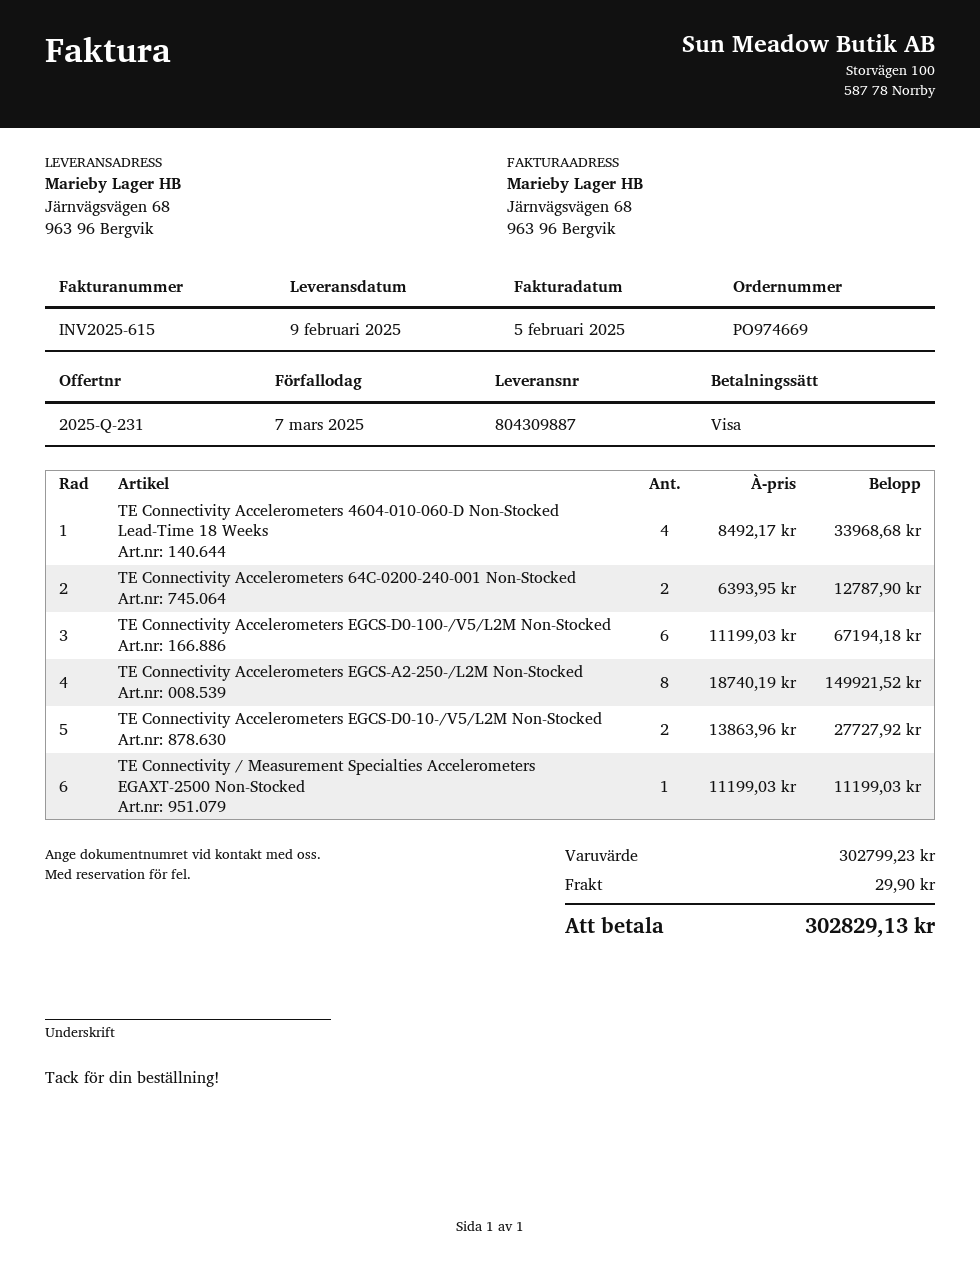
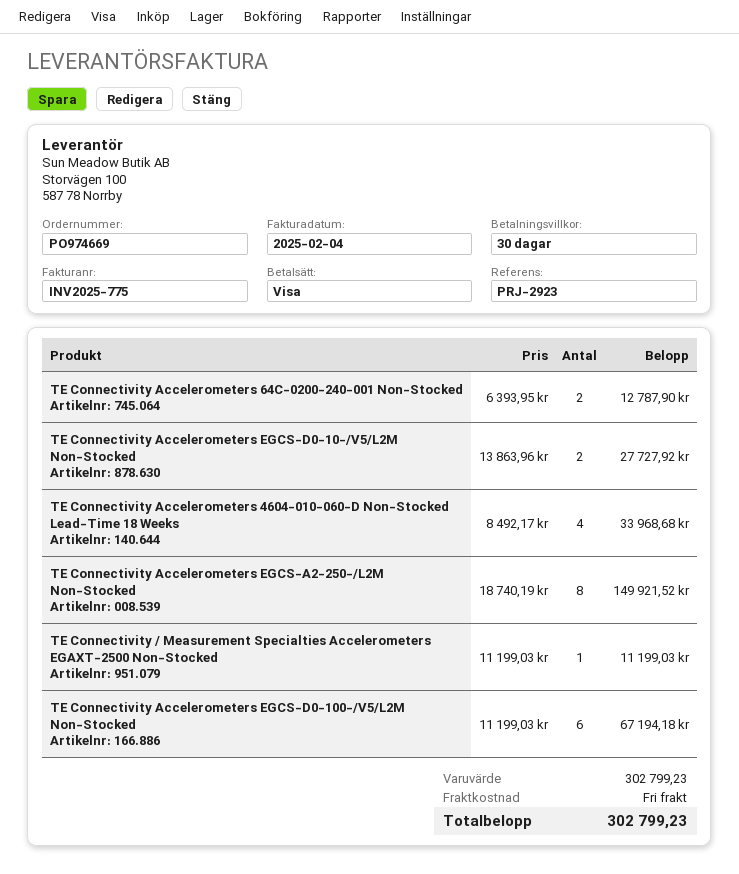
invoice number: INV2025-615 -> INV2025-775
invoice date: 2025-02-05 -> 2025-02-04
shipping: 29.90 -> 0.00
total: 302829.13 -> 302799.23

